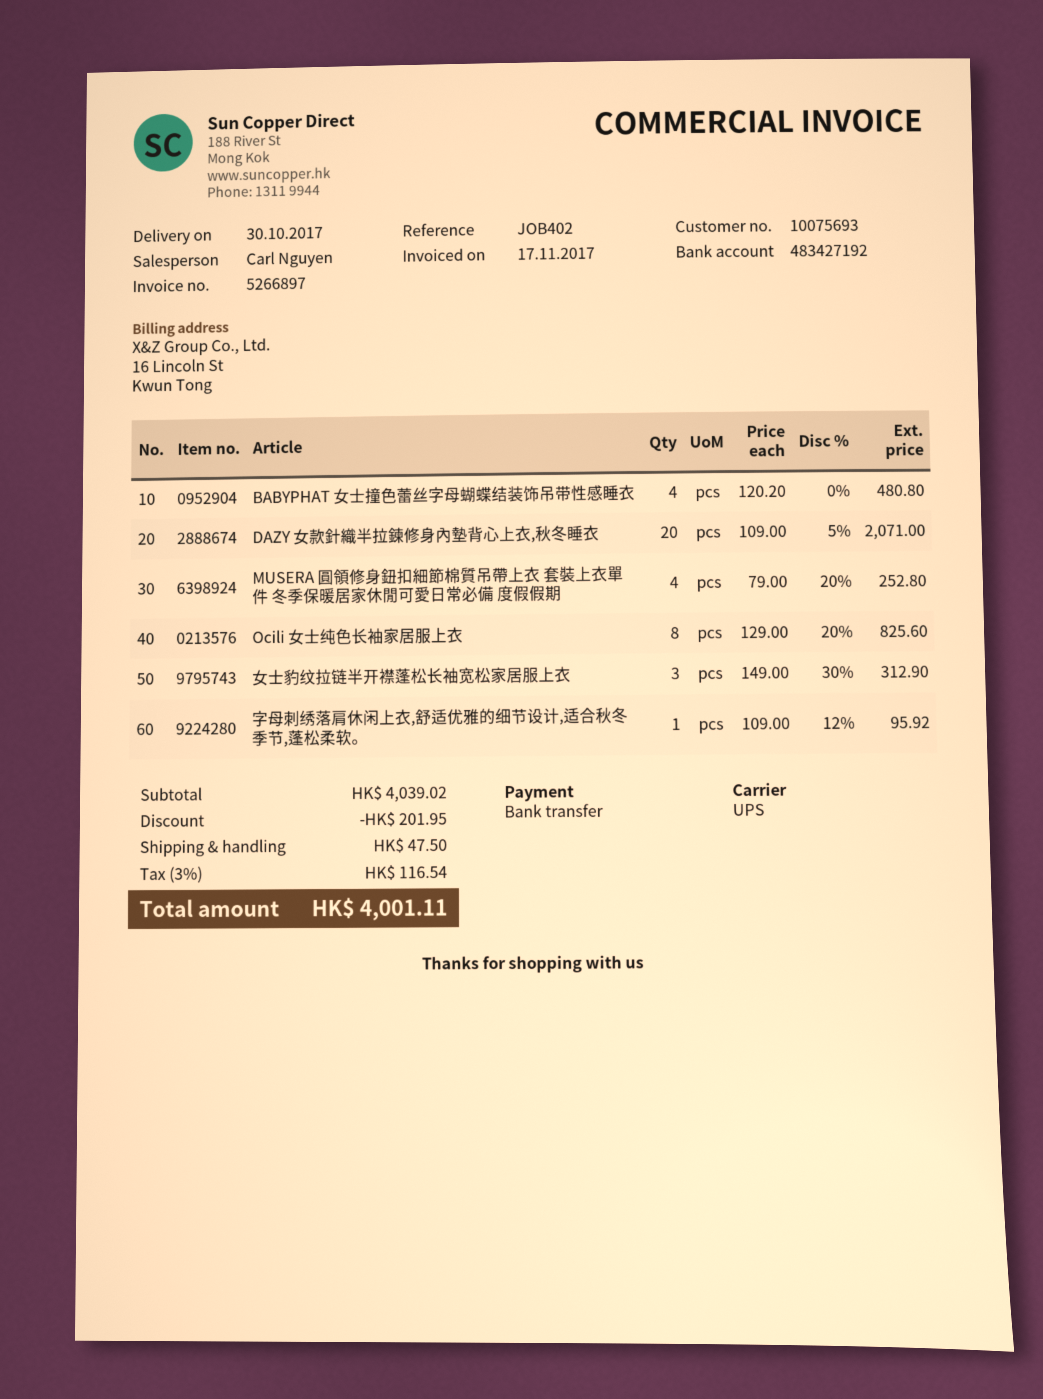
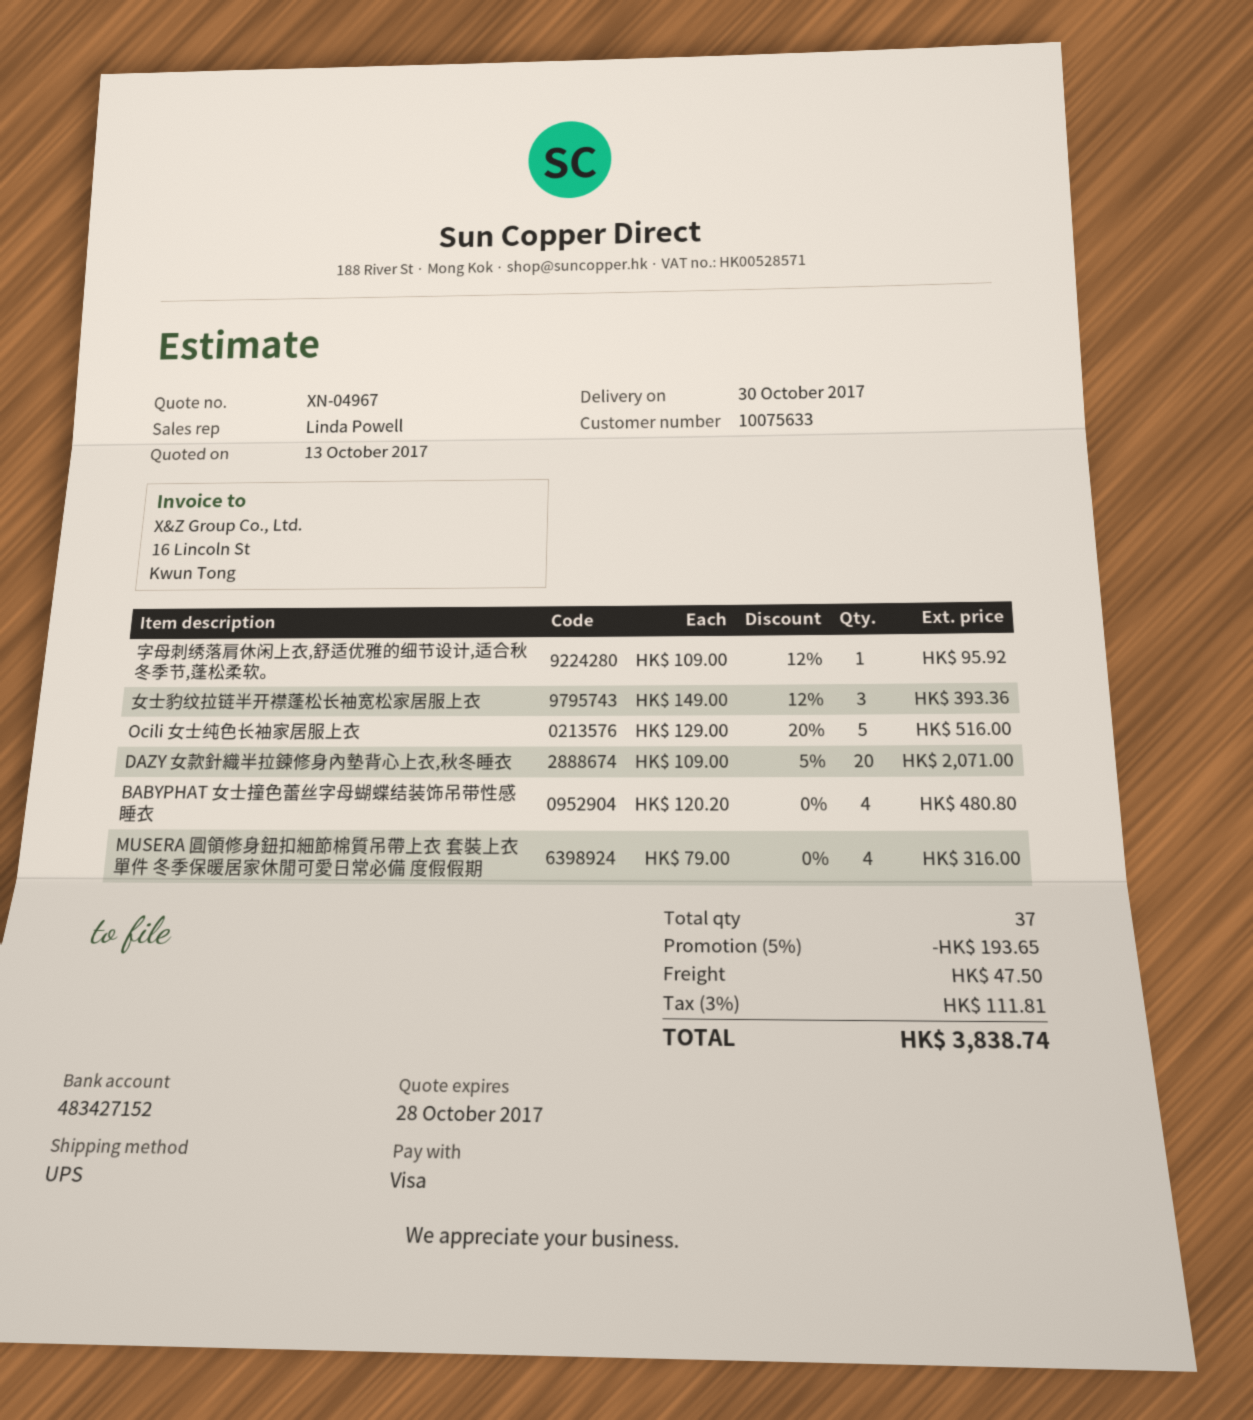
customer number: 10075693 -> 10075633
sales rep: Carl Nguyen -> Linda Powell
payment method: bank transfer -> Visa
bank account: 483427192 -> 483427152
MUSERA 圓領修身鈕扣細節棉質吊帶上衣 套裝上衣單件 冬季保暖居家休閒可愛日常必備 度假假期: 4 x 79.00 - 20% = 252.80 -> 4 x 79.00 = 316.00
Ocili 女士纯色长袖家居服上衣: 8 x 129.00 - 20% = 825.60 -> 5 x 129.00 - 20% = 516.00
女士豹纹拉链半开襟蓬松长袖宽松家居服上衣: 3 x 149.00 - 30% = 312.90 -> 3 x 149.00 - 12% = 393.36
discount: 201.95 -> 193.65
tax: 3% = 116.54 -> 3% = 111.81
total: 4001.11 -> 3838.74

